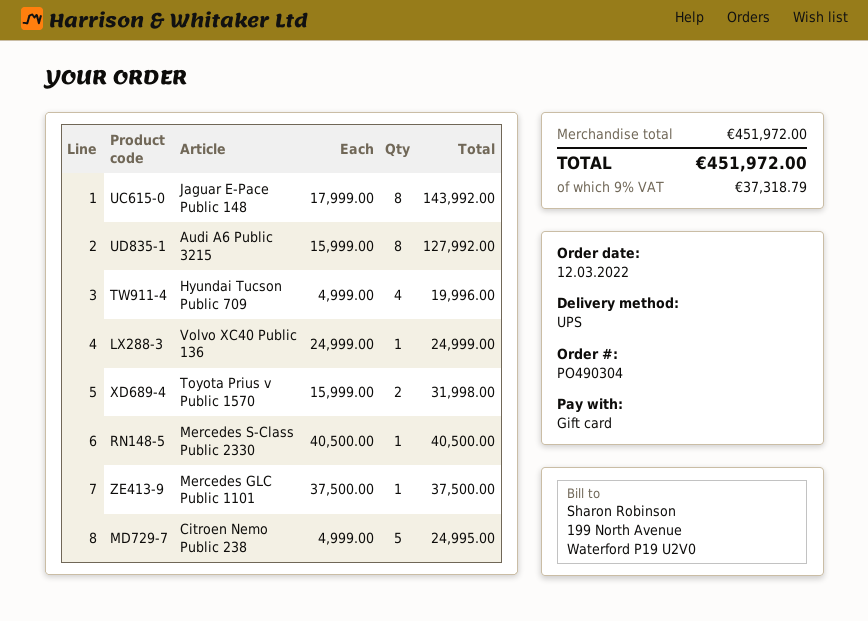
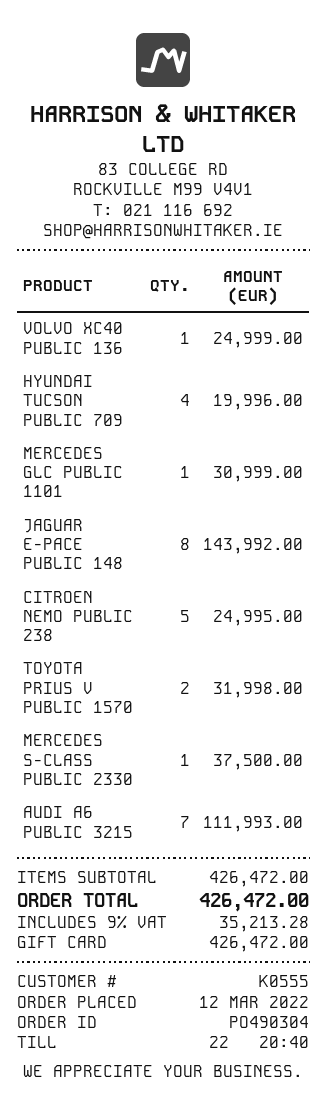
Audi A6 Public 3215: 8 for 127992.00 -> 7 for 111993.00
Mercedes S-Class Public 2330: 1 for 40500.00 -> 1 for 37500.00
Mercedes GLC Public 1101: 1 for 37500.00 -> 1 for 30999.00
subtotal: 451972.00 -> 426472.00
tax: 9% = 37318.79 -> 9% = 35213.28
total: 451972.00 -> 426472.00

